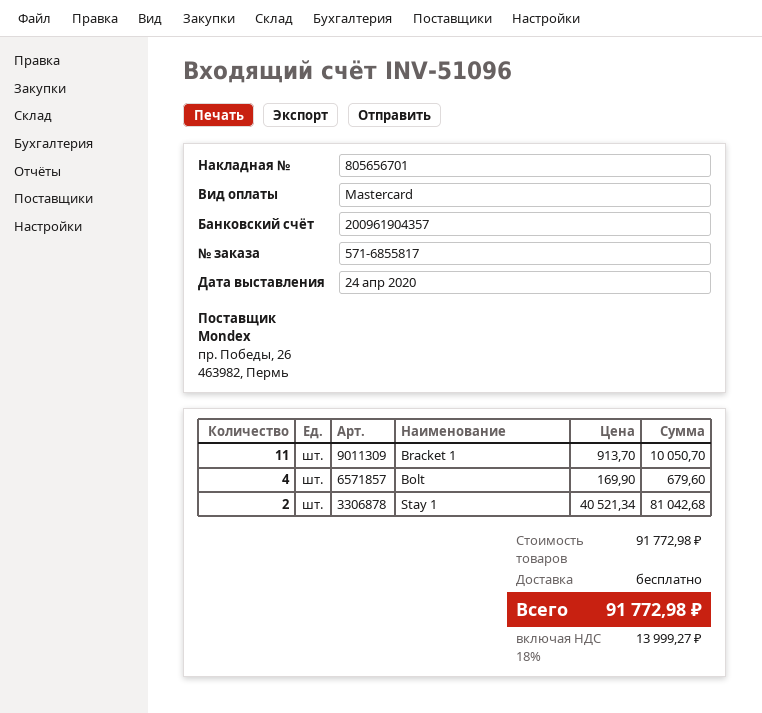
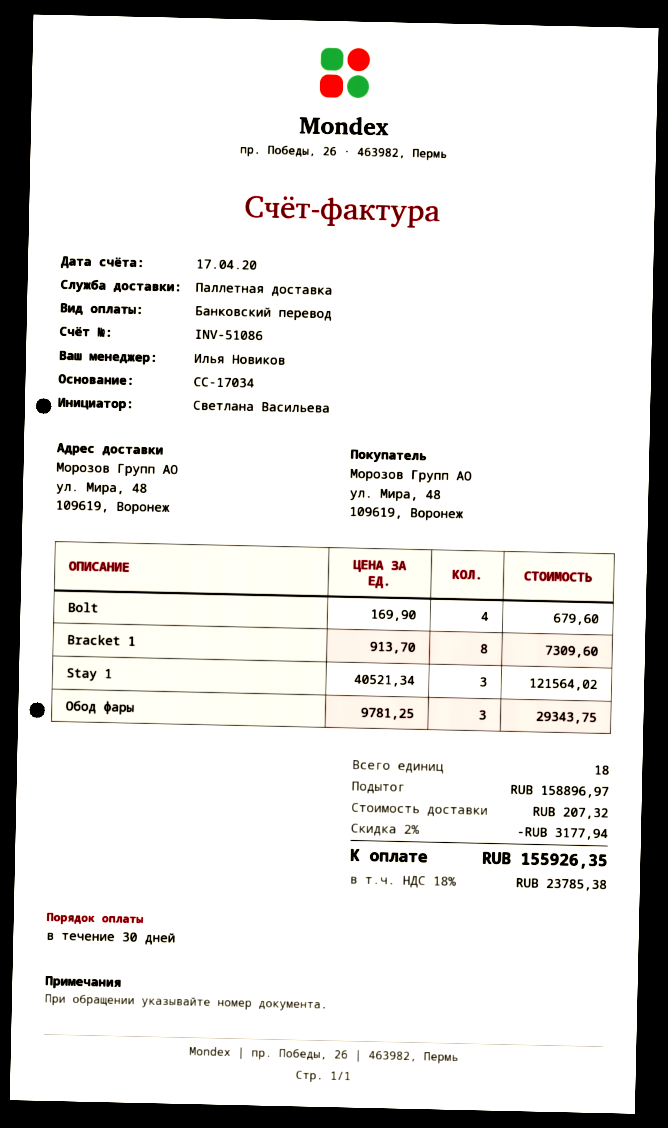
invoice number: INV-51096 -> INV-51086
invoice date: 2020-04-24 -> 2020-04-17
payment method: Mastercard -> bank transfer
Bracket 1: 11 x 913.70 = 10050.70 -> 8 x 913.70 = 7309.60
Stay 1: 2 x 40521.34 = 81042.68 -> 3 x 40521.34 = 121564.02
Обод фары: none -> 3 x 9781.25 = 29343.75
subtotal: 91772.98 -> 158896.97
discount: none -> 2% = 3177.94
shipping: 0.00 -> 207.32
tax: 18% = 13999.27 -> 18% = 23785.38
total: 91772.98 -> 155926.35

